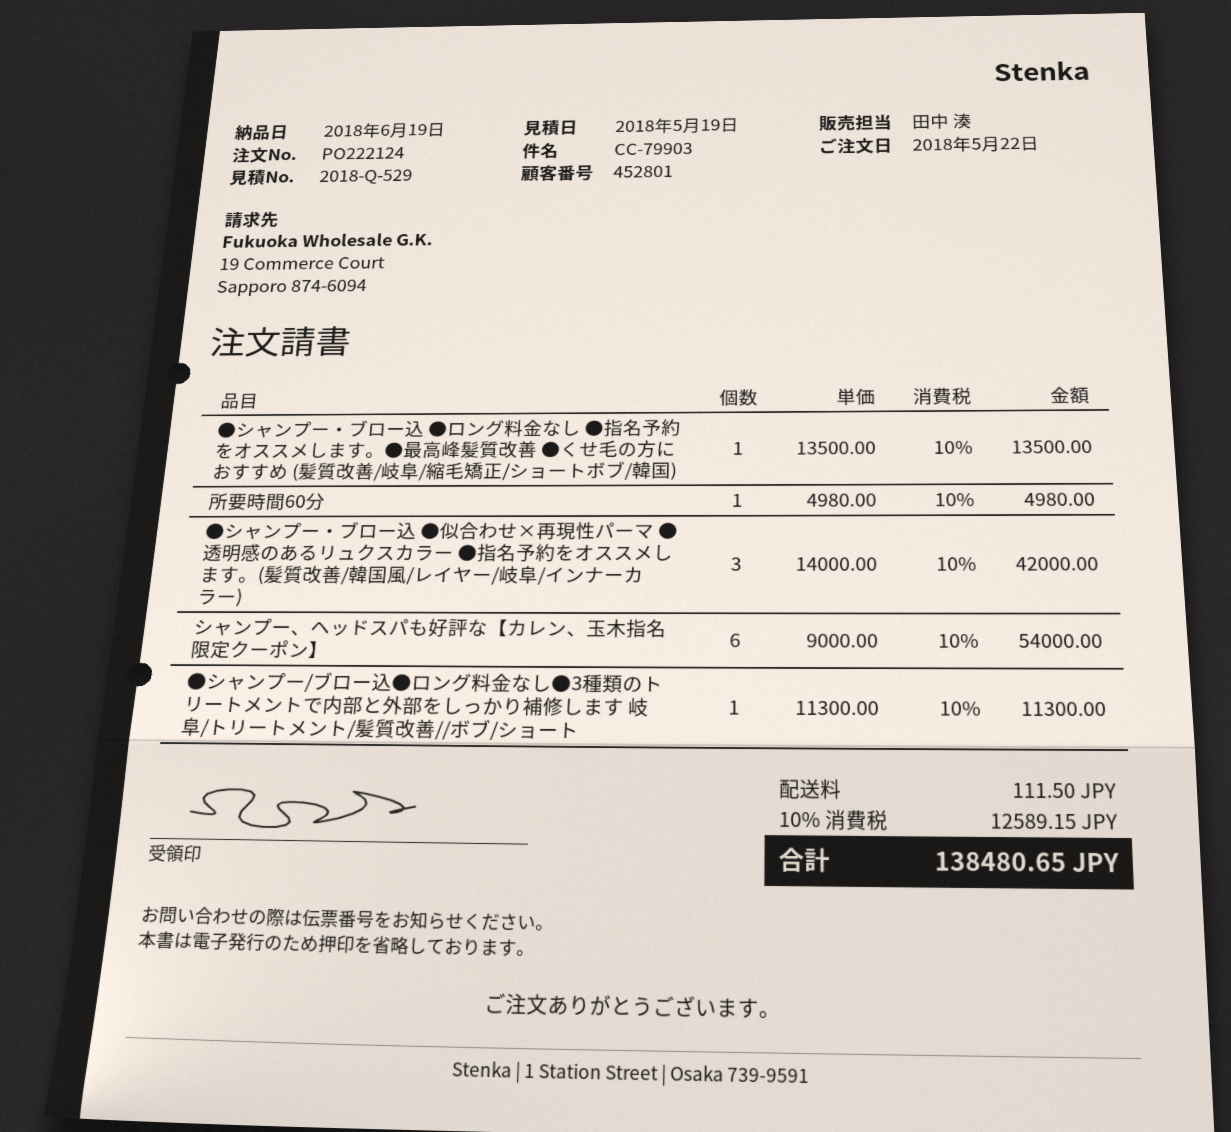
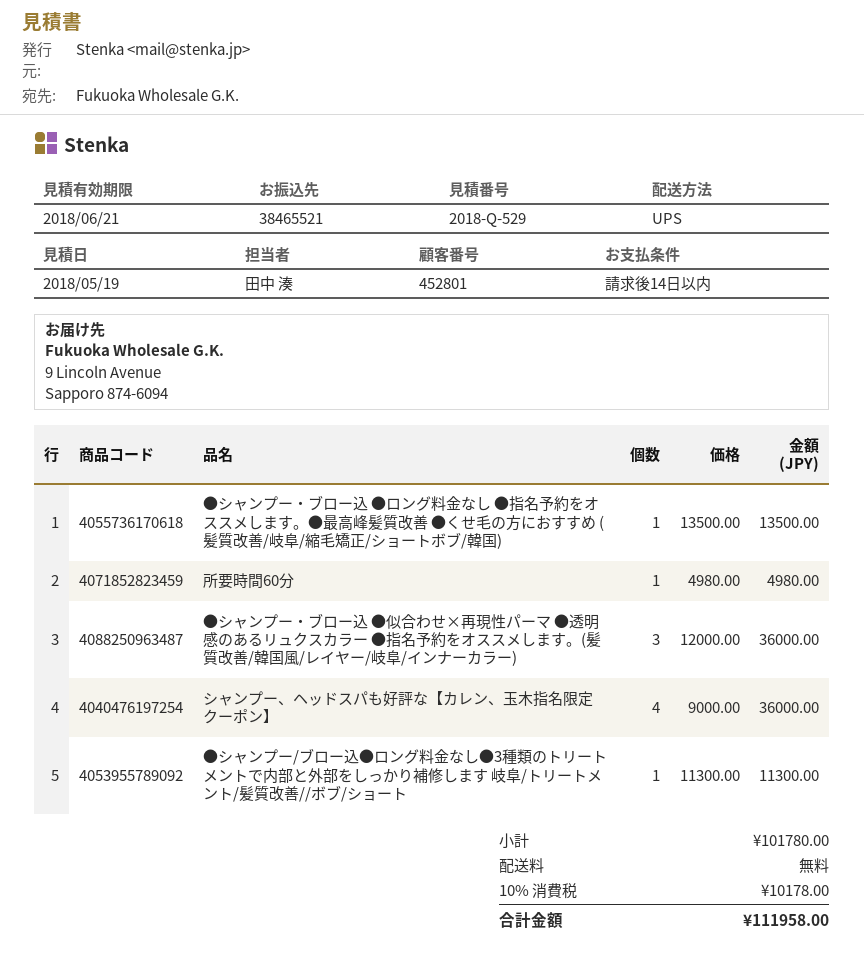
●シャンプー・ブロー込 ●似合わせ×再現性パーマ ●透明感のあるリュクスカラー ●指名予約をオススメします。(髪質改善/韓国風/レイヤー/岐阜/インナーカラー): 3 x 14000.00 = 42000.00 -> 3 x 12000.00 = 36000.00
シャンプー、ヘッドスパも好評な【カレン、玉木指名限定クーポン】: 6 x 9000.00 = 54000.00 -> 4 x 9000.00 = 36000.00
shipping: 111.50 -> 0.00
tax: 10% = 12589.15 -> 10% = 10178.00
total: 138480.65 -> 111958.00

